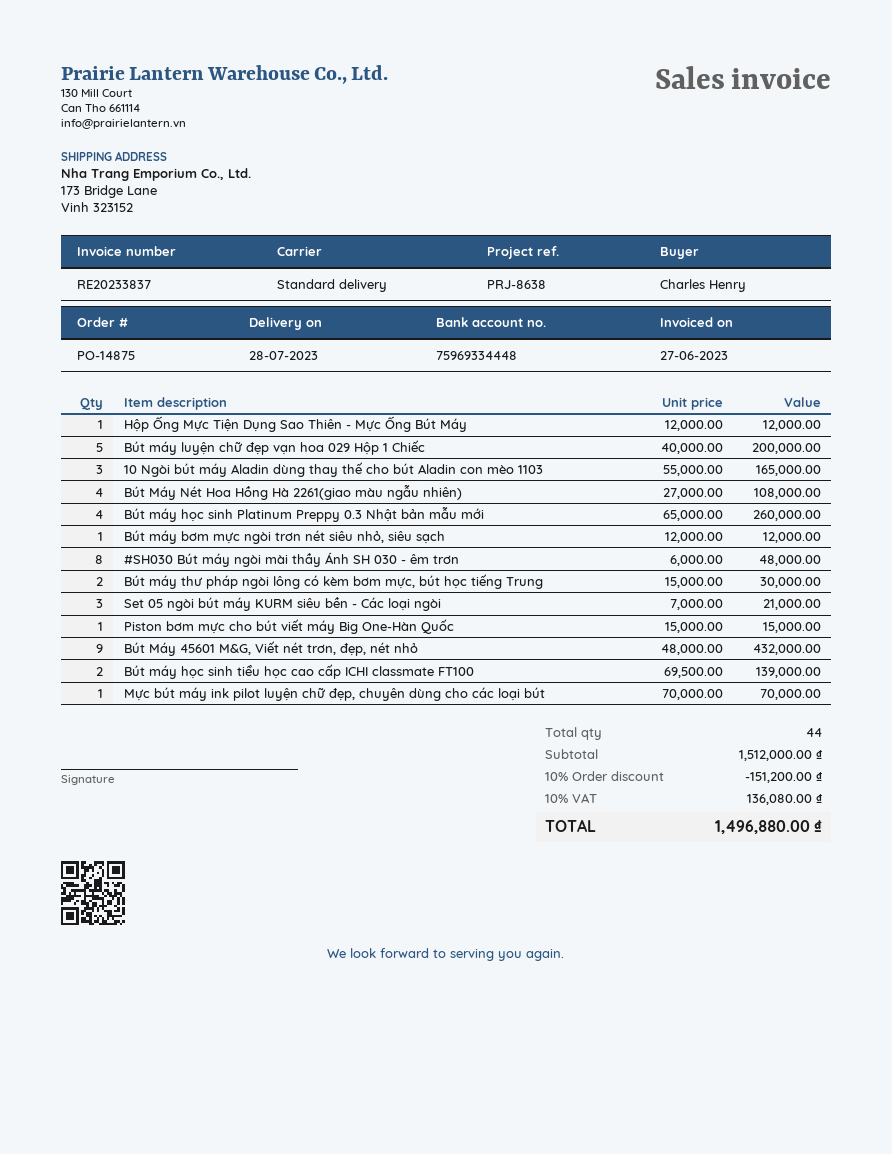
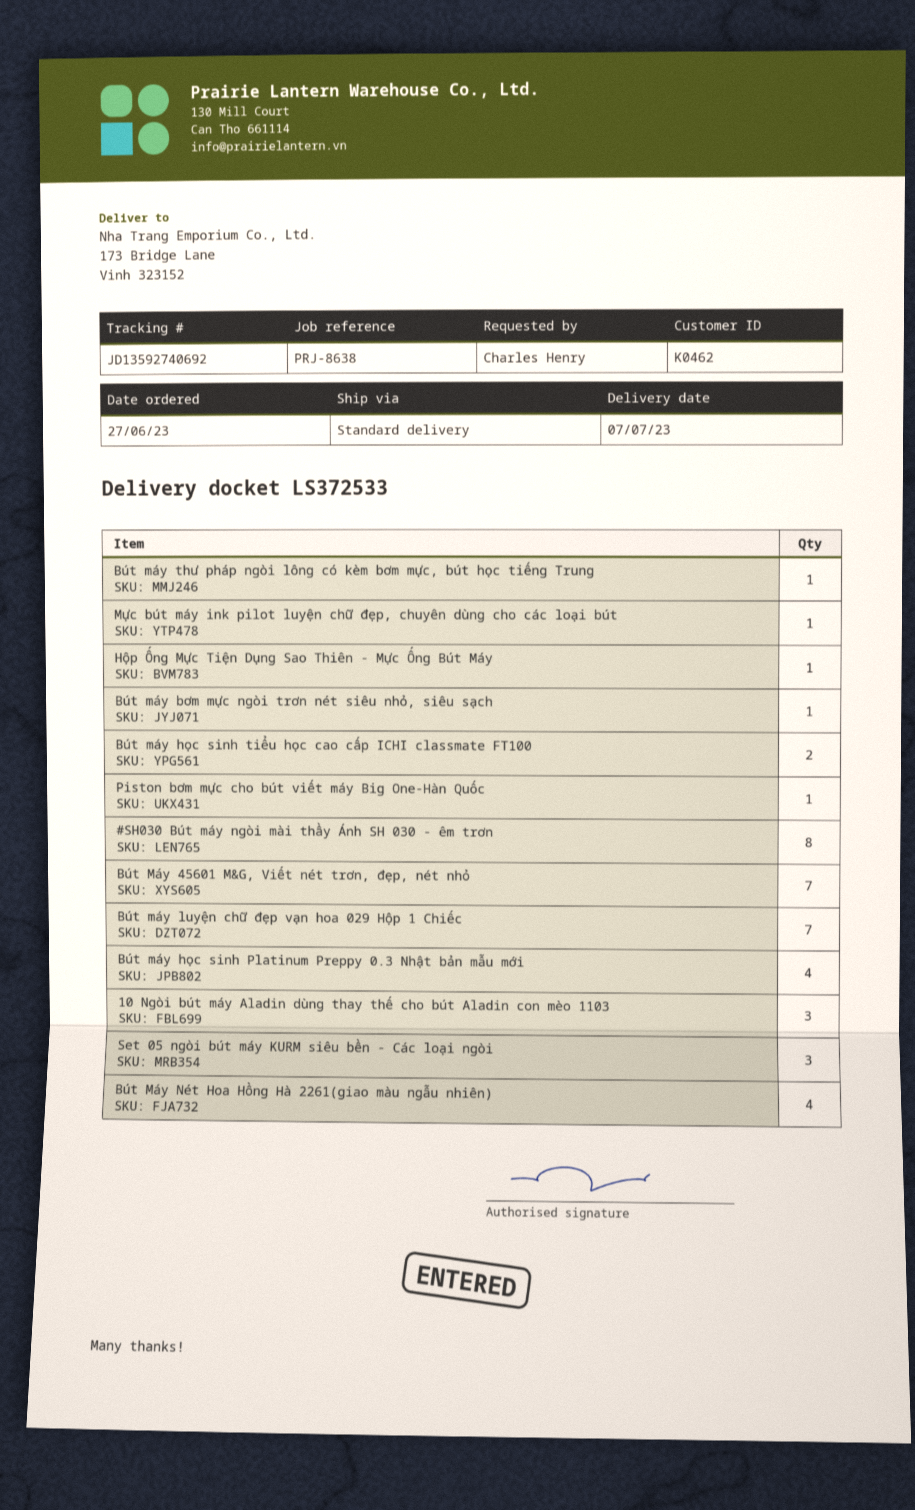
delivery date: 2023-07-28 -> 2023-07-07
Bút máy luyện chữ đẹp vạn hoa 029 Hộp 1 Chiếc: 5 -> 7
Bút máy thư pháp ngòi lông có kèm bơm mực, bút học tiếng Trung: 2 -> 1
Bút Máy 45601 M&G, Viết nét trơn, đẹp, nét nhỏ: 9 -> 7

